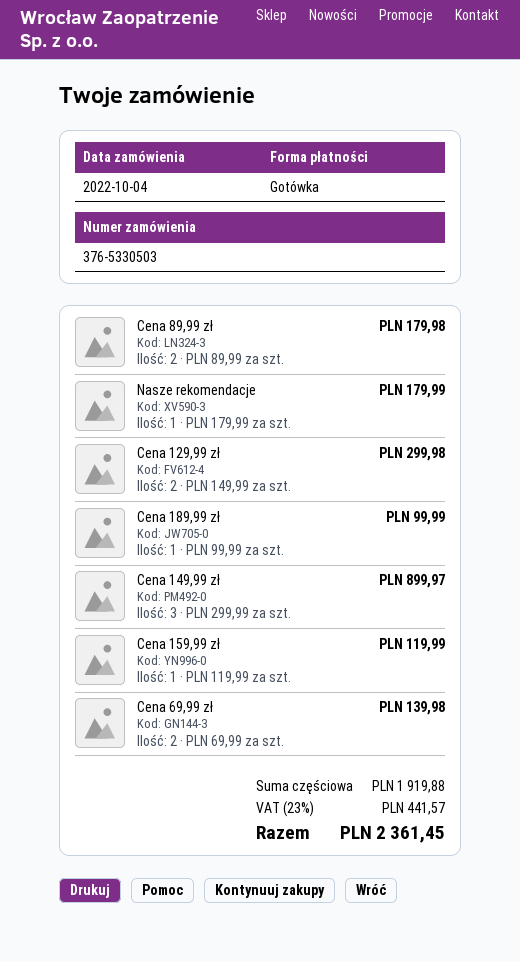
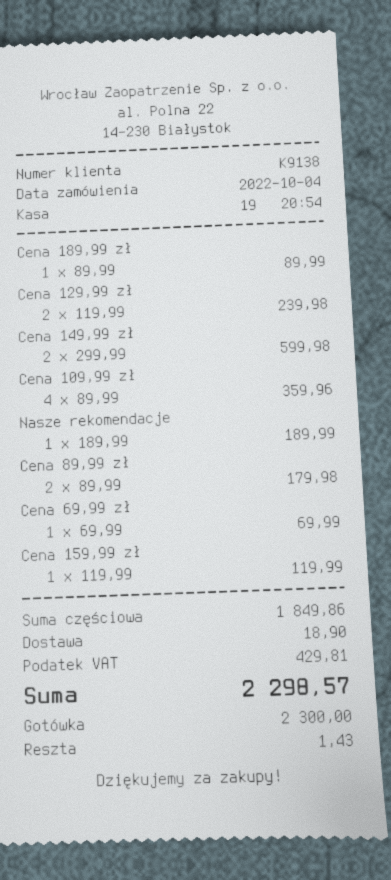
Nasze rekomendacje: 1 x 179.99 = 179.99 -> 1 x 189.99 = 189.99
Cena 129,99 zł: 2 x 149.99 = 299.98 -> 2 x 119.99 = 239.98
Cena 189,99 zł: 1 x 99.99 = 99.99 -> 1 x 89.99 = 89.99
Cena 149,99 zł: 3 x 299.99 = 899.97 -> 2 x 299.99 = 599.98
Cena 69,99 zł: 2 x 69.99 = 139.98 -> 1 x 69.99 = 69.99
Cena 109,99 zł: none -> 4 x 89.99 = 359.96
subtotal: 1919.88 -> 1849.86
shipping: none -> 18.90
tax: 441.57 -> 429.81
total: 2361.45 -> 2298.57

